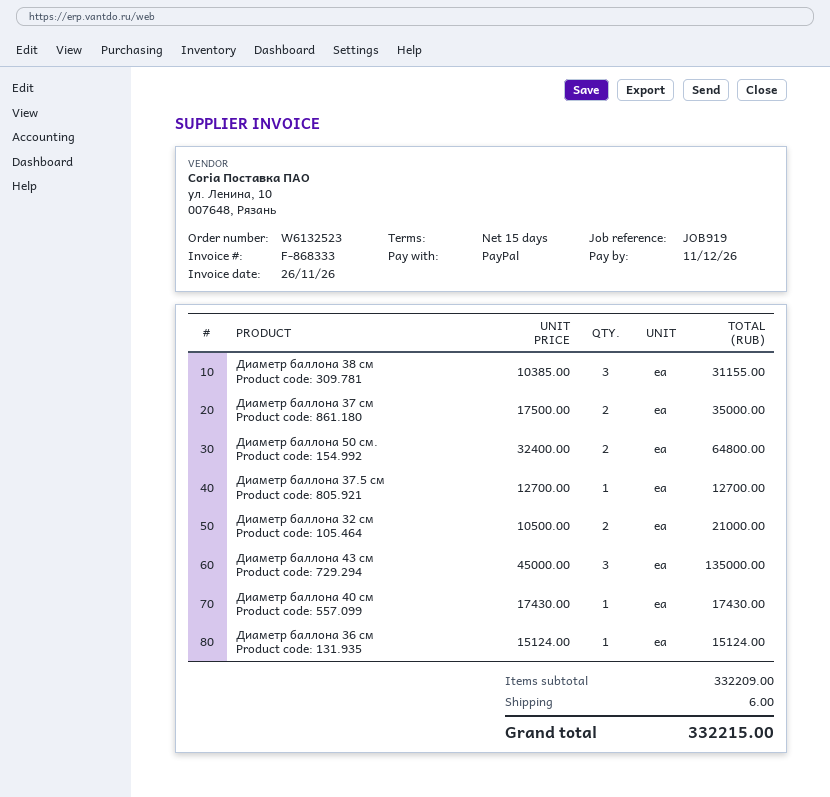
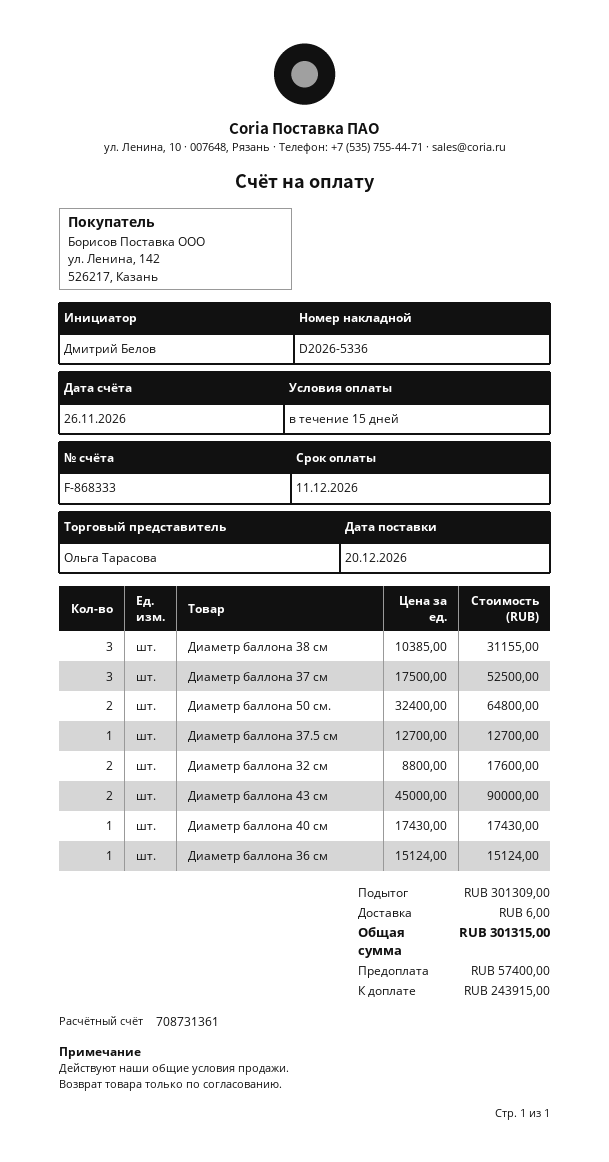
Диаметр баллона 37 см: 2 x 17500.00 = 35000.00 -> 3 x 17500.00 = 52500.00
Диаметр баллона 32 см: 2 x 10500.00 = 21000.00 -> 2 x 8800.00 = 17600.00
Диаметр баллона 43 см: 3 x 45000.00 = 135000.00 -> 2 x 45000.00 = 90000.00
subtotal: 332209.00 -> 301309.00
total: 332215.00 -> 301315.00

